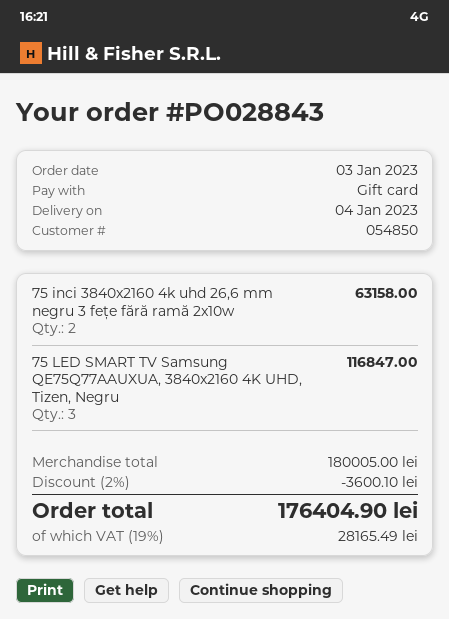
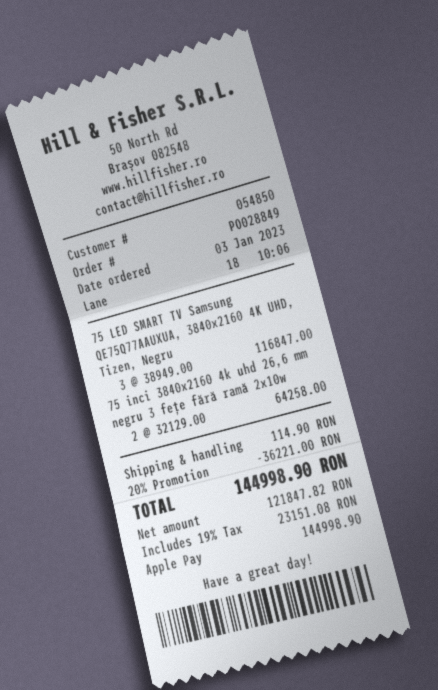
order number: PO028843 -> PO028849
payment method: gift card -> Apple Pay
75 inci 3840x2160 4k uhd 26,6 mm negru 3 fețe fără ramă 2x10w: 2 for 63158.00 -> 2 for 64258.00
discount: 2% = 3600.10 -> 20% = 36221.00
shipping: none -> 114.90
tax: 19% = 28165.49 -> 19% = 23151.08
total: 176404.90 -> 144998.90

